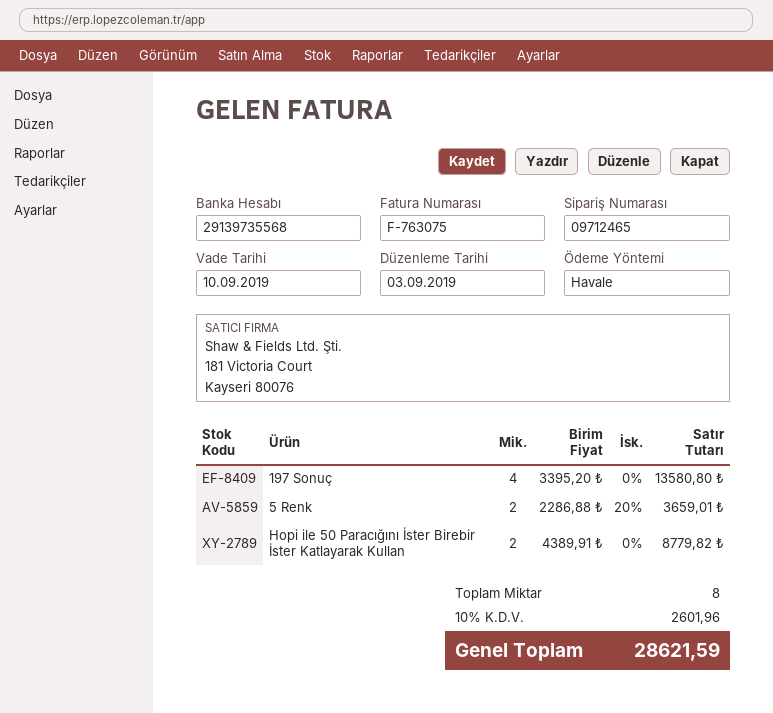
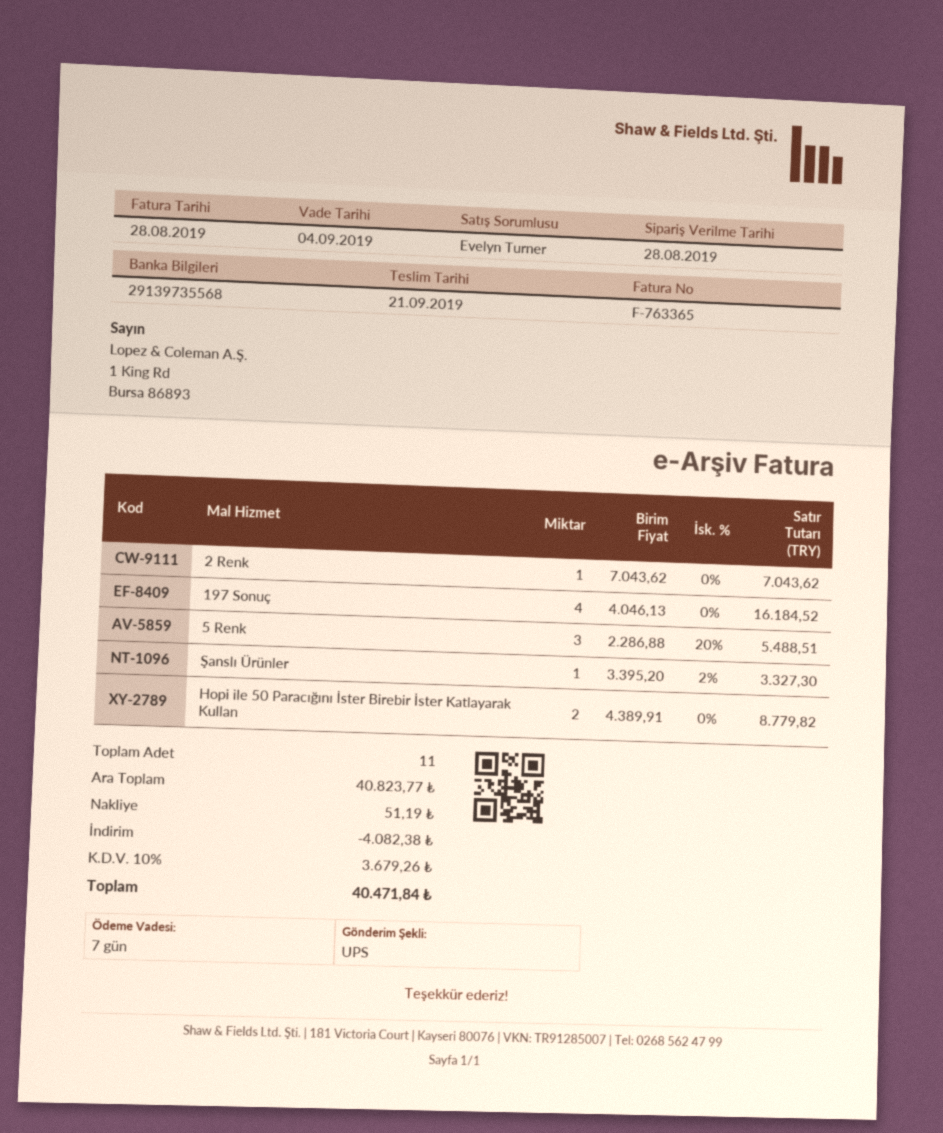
invoice number: F-763075 -> F-763365
invoice date: 2019-09-03 -> 2019-08-28
due date: 2019-09-10 -> 2019-09-04
197 Sonuç: 4 x 3395.20 = 13580.80 -> 4 x 4046.13 = 16184.52
5 Renk: 2 x 2286.88 - 20% = 3659.01 -> 3 x 2286.88 - 20% = 5488.51
2 Renk: none -> 1 x 7043.62 = 7043.62
Şanslı Ürünler: none -> 1 x 3395.20 - 2% = 3327.30
total quantity: 8 -> 11
discount: none -> 4082.38
shipping: none -> 51.19
tax: 10% = 2601.96 -> 10% = 3679.26
total: 28621.59 -> 40471.84

